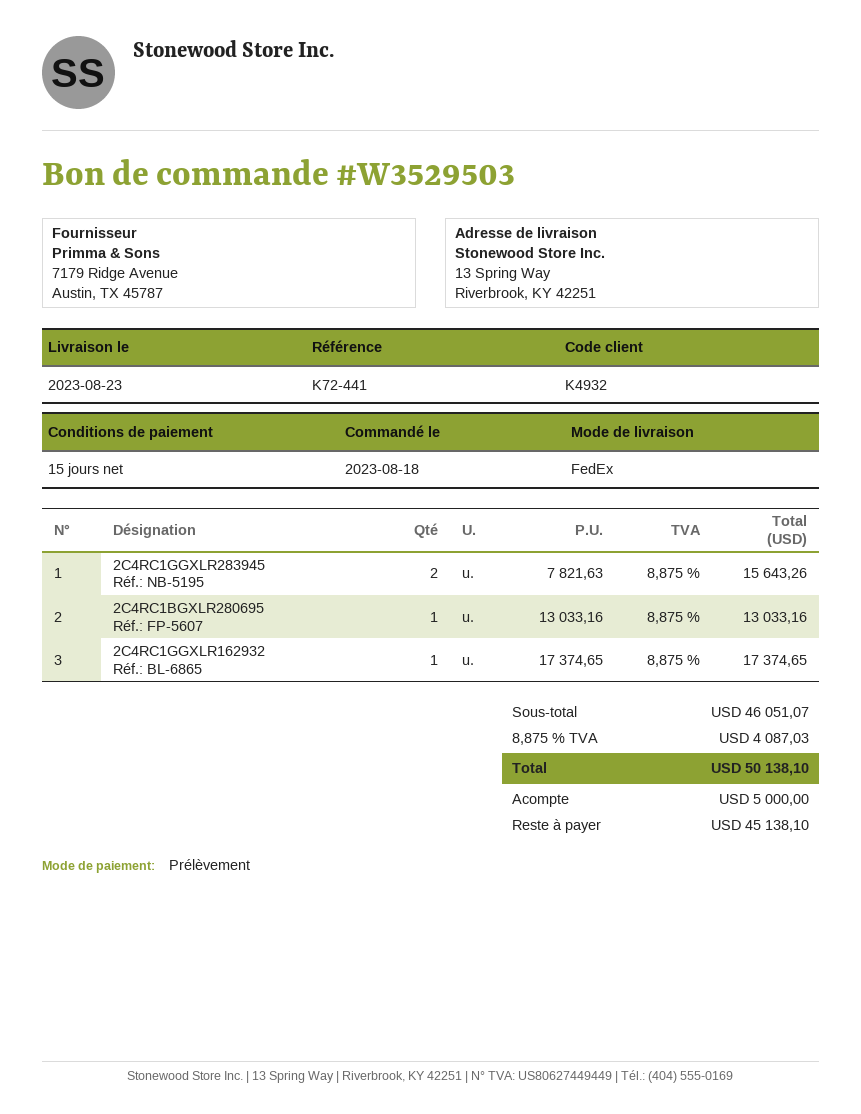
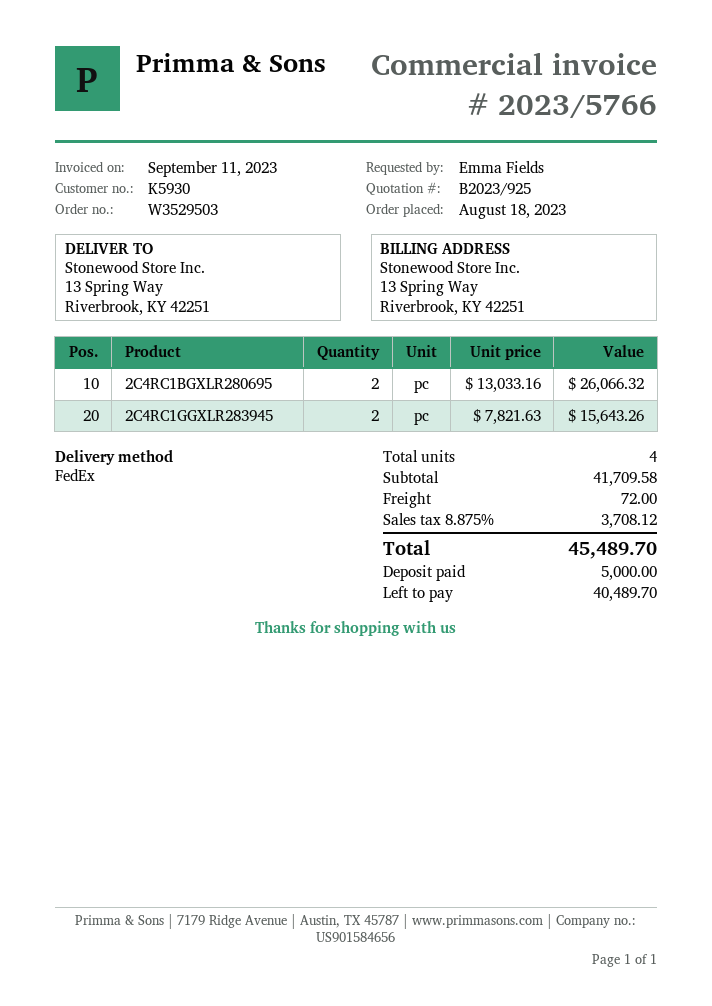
customer number: K4932 -> K5930
2C4RC1BGXLR280695: 1 x 13033.16 = 13033.16 -> 2 x 13033.16 = 26066.32
2C4RC1GGXLR162932: 1 x 17374.65 = 17374.65 -> none
subtotal: 46051.07 -> 41709.58
shipping: none -> 72.00
tax: 8.875% = 4087.03 -> 8.875% = 3708.12
total: 50138.10 -> 45489.70
balance: 45138.10 -> 40489.70

